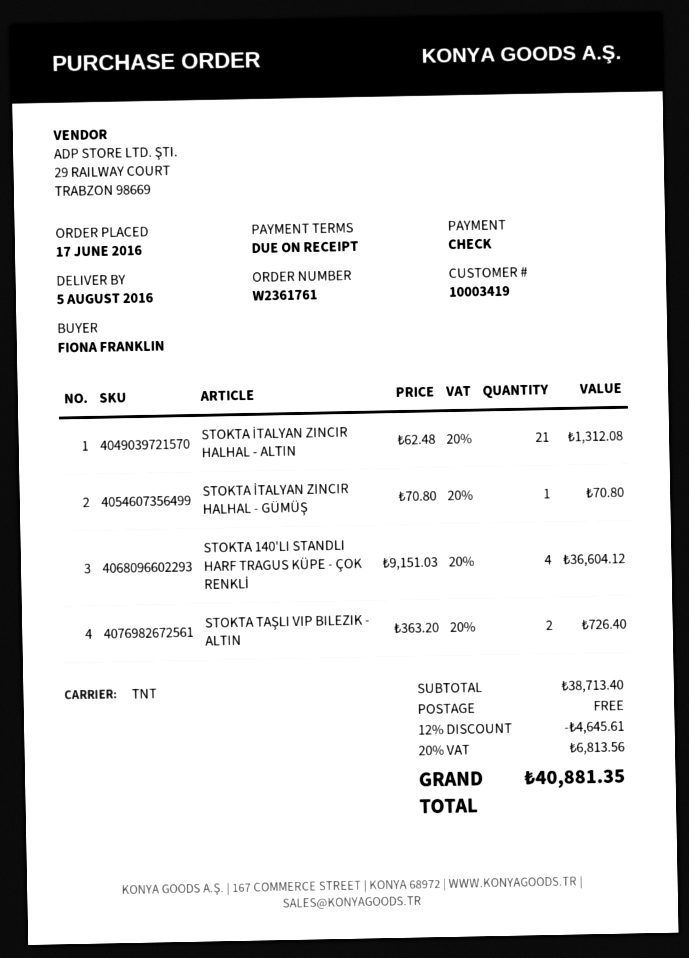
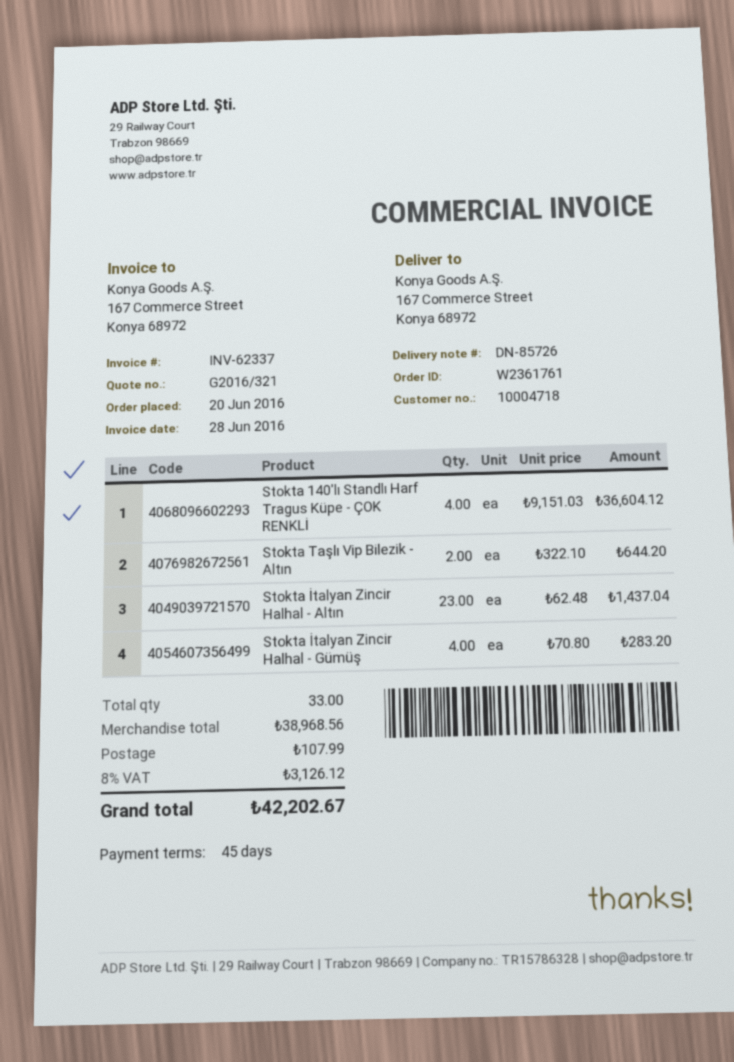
order date: 2016-06-17 -> 2016-06-20
payment terms: on receipt -> 45 days
customer number: 10003419 -> 10004718
STOKTA İTALYAN ZINCIR HALHAL - ALTIN: 21 x 62.48 = 1312.08 -> 23 x 62.48 = 1437.04
STOKTA İTALYAN ZINCIR HALHAL - GÜMÜŞ: 1 x 70.80 = 70.80 -> 4 x 70.80 = 283.20
STOKTA TAŞLI VIP BILEZIK - ALTIN: 2 x 363.20 = 726.40 -> 2 x 322.10 = 644.20
subtotal: 38713.40 -> 38968.56
discount: 12% = 4645.61 -> none
shipping: 0.00 -> 107.99
tax: 20% = 6813.56 -> 8% = 3126.12
total: 40881.35 -> 42202.67

